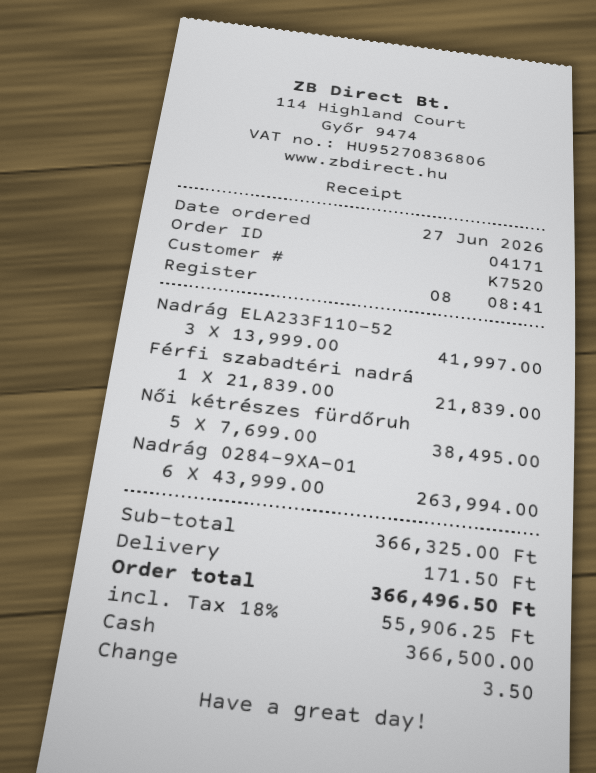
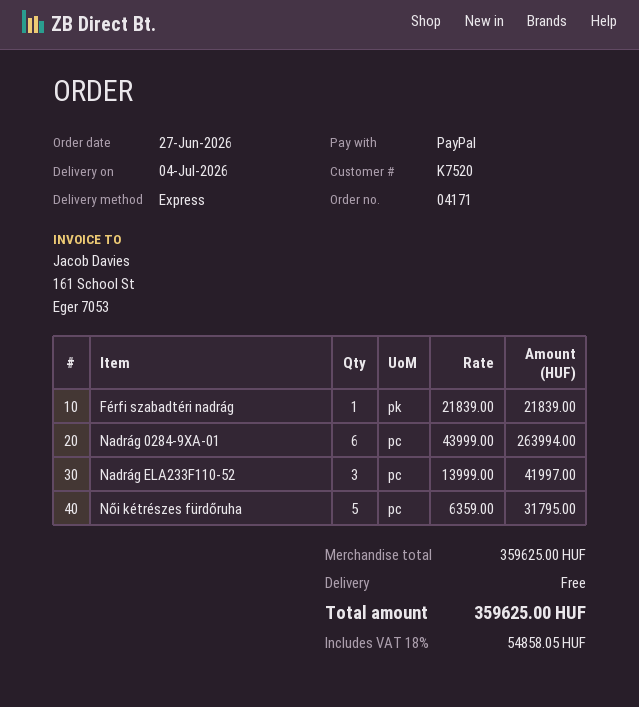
payment method: cash -> PayPal
Női kétrészes fürdőruh: 5 x 7699.00 = 38495.00 -> 5 x 6359.00 = 31795.00
subtotal: 366325.00 -> 359625.00
shipping: 171.50 -> 0.00
tax: 18% = 55906.25 -> 18% = 54858.05
total: 366496.50 -> 359625.00

